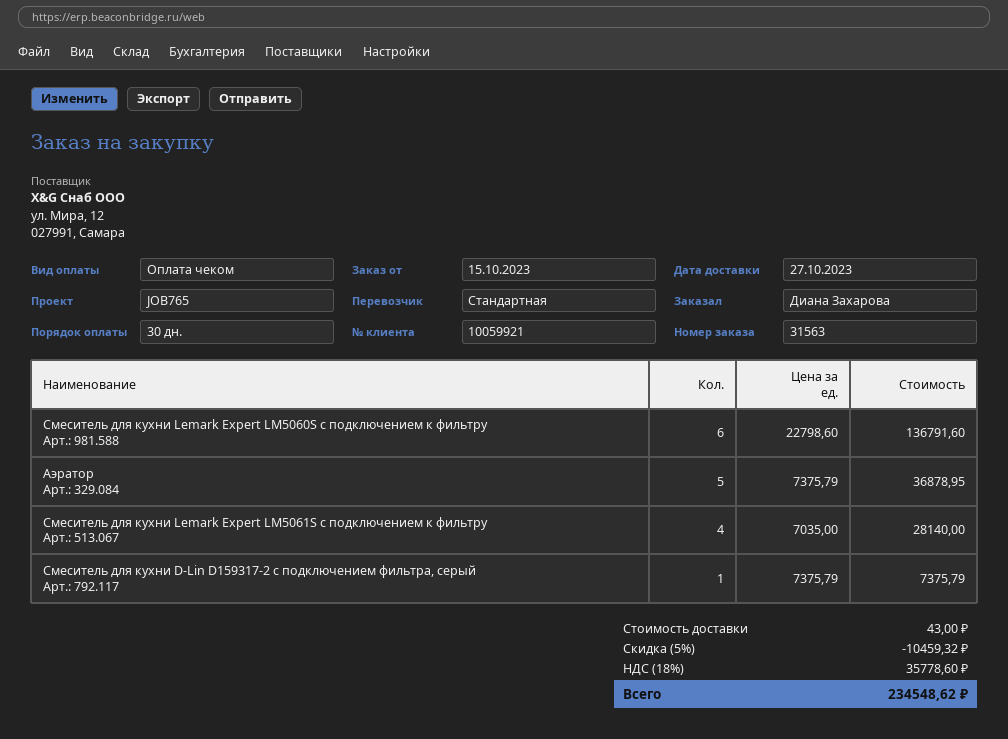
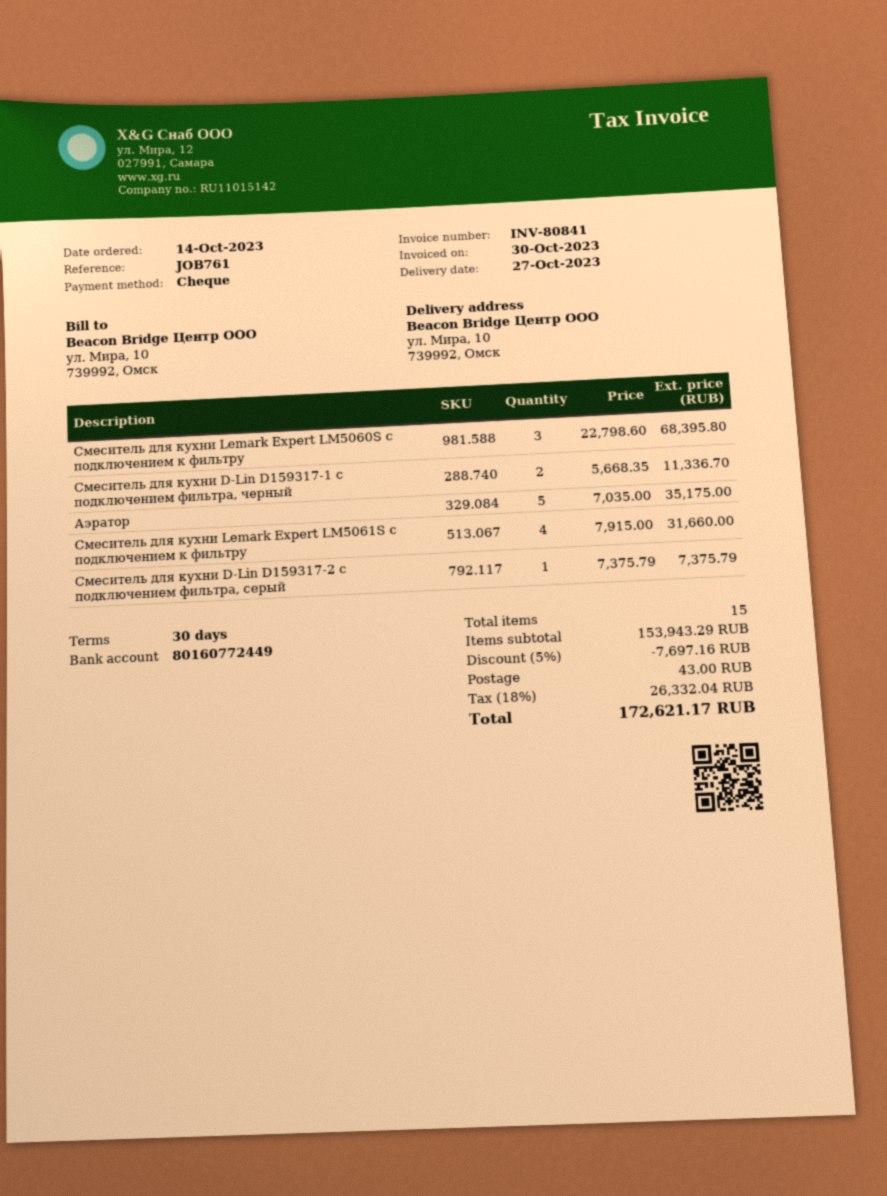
order date: 2023-10-15 -> 2023-10-14
reference: JOB765 -> JOB761
Смеситель для кухни Lemark Expert LM5060S с подключением к фильтру: 6 x 22798.60 = 136791.60 -> 3 x 22798.60 = 68395.80
Аэратор: 5 x 7375.79 = 36878.95 -> 5 x 7035.00 = 35175.00
Смеситель для кухни Lemark Expert LM5061S с подключением к фильтру: 4 x 7035.00 = 28140.00 -> 4 x 7915.00 = 31660.00
Смеситель для кухни D-Lin D159317-1 с подключением фильтра, черный: none -> 2 x 5668.35 = 11336.70
discount: 5% = 10459.32 -> 5% = 7697.16
tax: 18% = 35778.60 -> 18% = 26332.04
total: 234548.62 -> 172621.17

